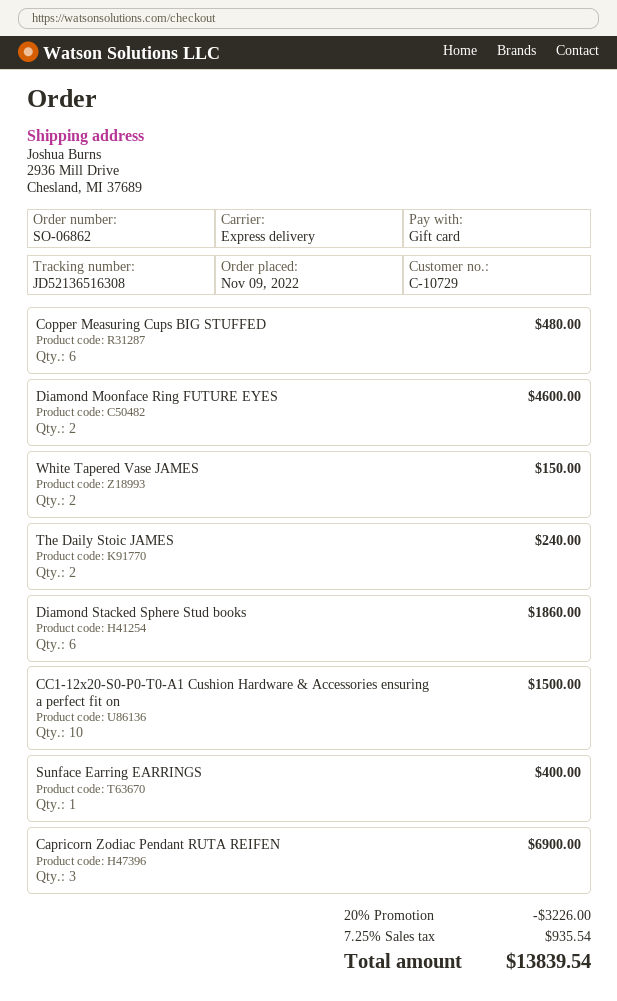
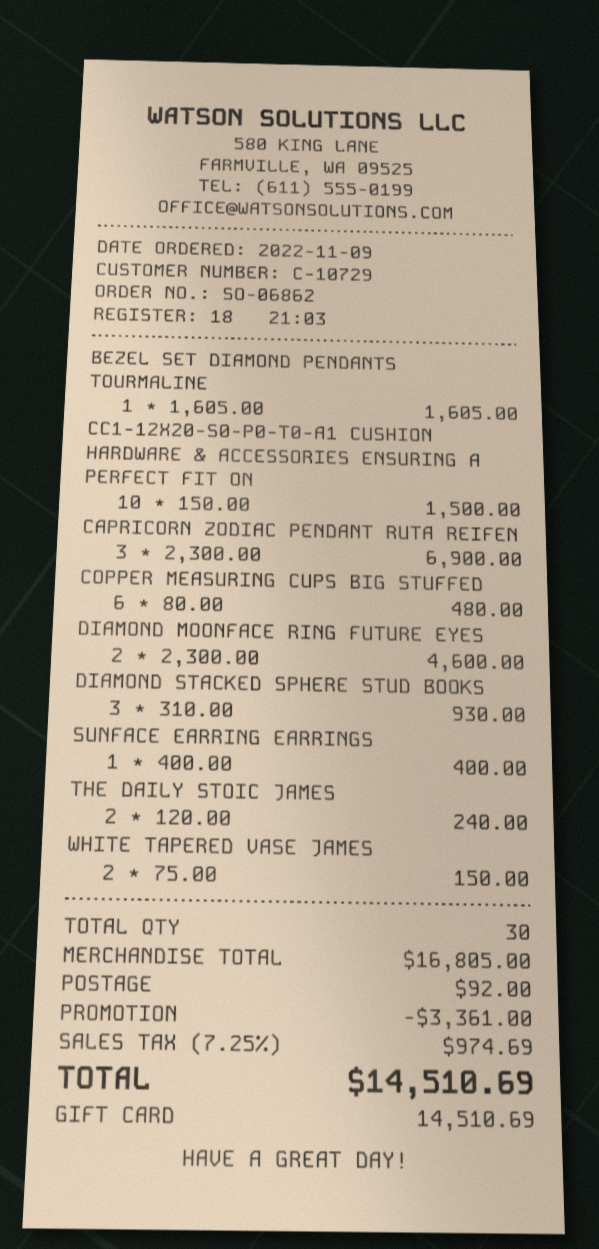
Diamond Stacked Sphere Stud books: 6 for 1860.00 -> 3 for 930.00
BEZEL SET DIAMOND PENDANTS TOURMALINE: none -> 1 for 1605.00
discount: 3226.00 -> 3361.00
shipping: none -> 92.00
tax: 7.25% = 935.54 -> 7.25% = 974.69
total: 13839.54 -> 14510.69

